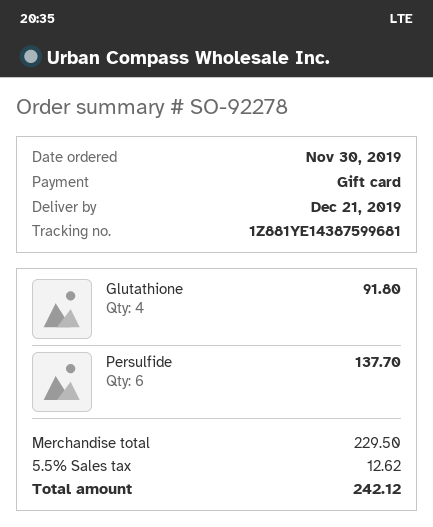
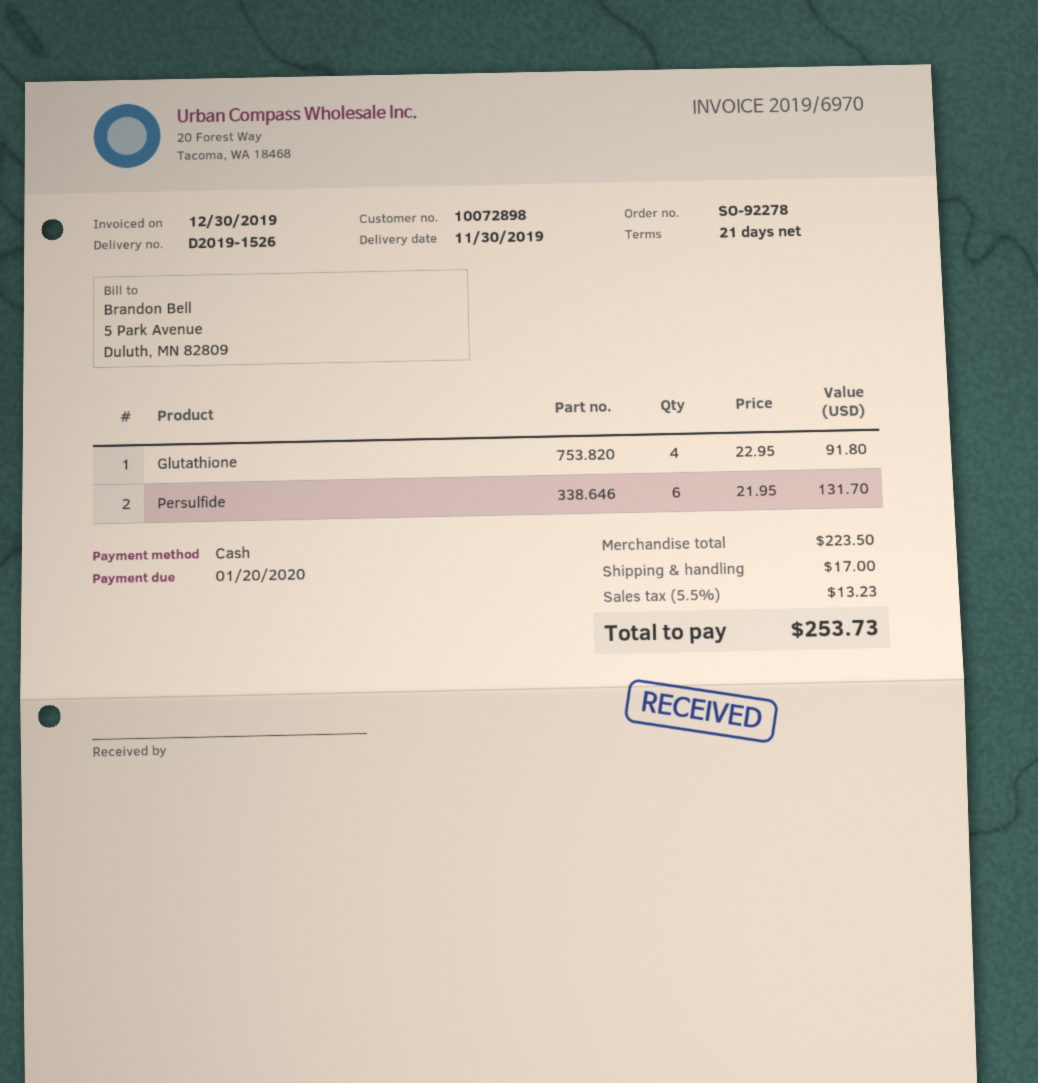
delivery date: 2019-12-21 -> 2019-11-30
payment method: gift card -> cash
Persulfide: 6 for 137.70 -> 6 for 131.70
subtotal: 229.50 -> 223.50
shipping: none -> 17.00
tax: 5.5% = 12.62 -> 5.5% = 13.23
total: 242.12 -> 253.73

